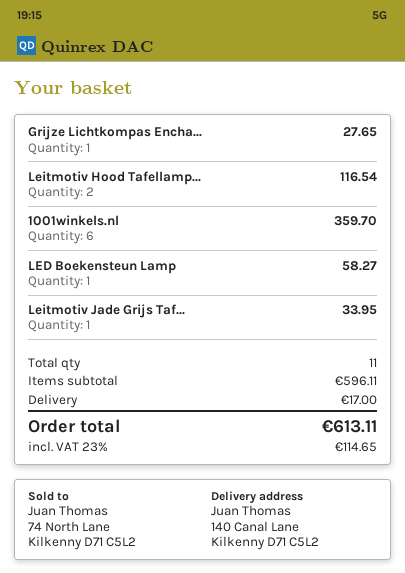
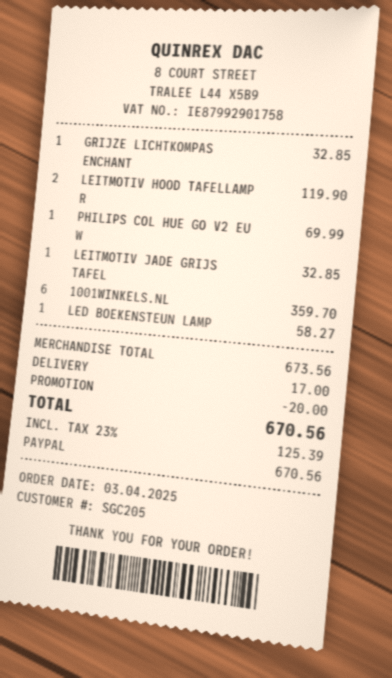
Grijze Lichtkompas Encha...: 1 for 27.65 -> 1 for 32.85
Leitmotiv Hood Tafellamp...: 2 for 116.54 -> 2 for 119.90
Leitmotiv Jade Grijs Taf...: 1 for 33.95 -> 1 for 32.85
PHILIPS COL HUE GO V2 EU W: none -> 1 for 69.99
subtotal: 596.11 -> 673.56
discount: none -> 20.00
tax: 23% = 114.65 -> 23% = 125.39
total: 613.11 -> 670.56

